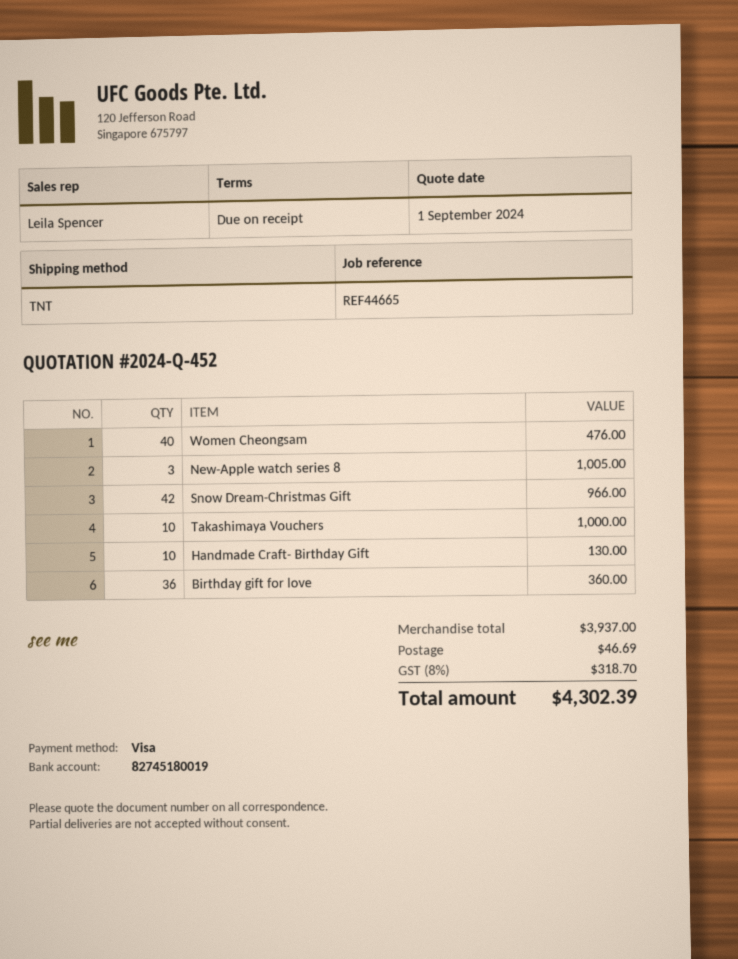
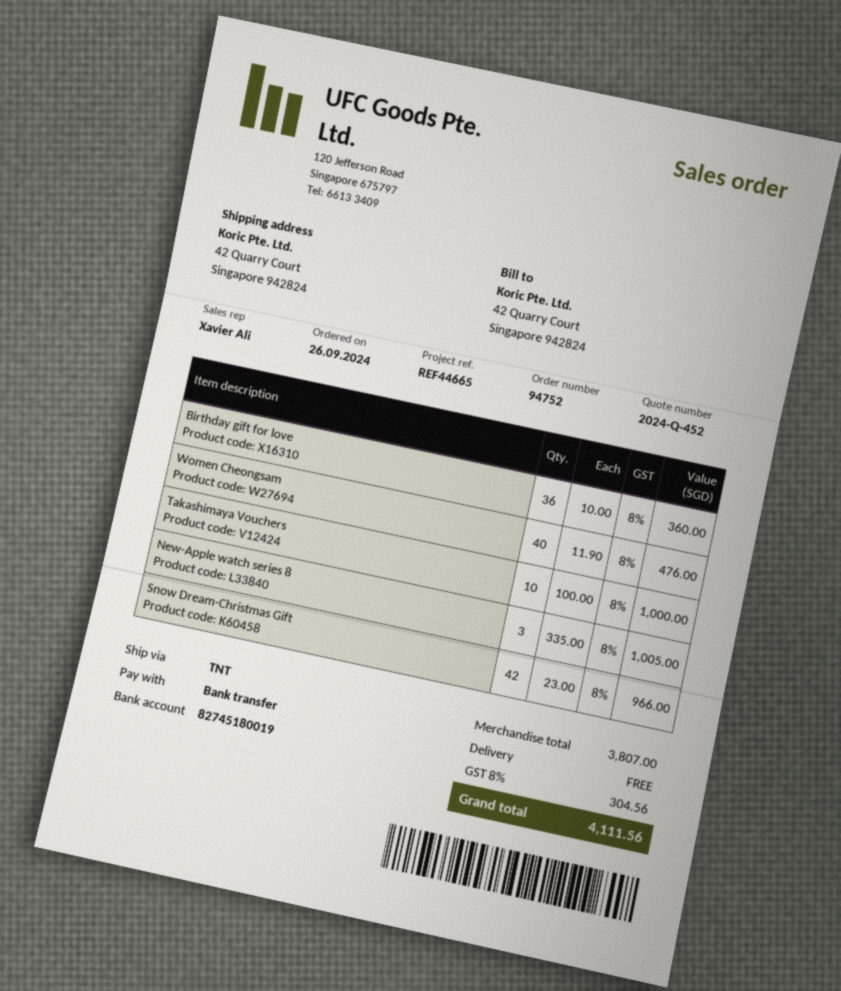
sales rep: Leila Spencer -> Xavier Ali
payment method: Visa -> bank transfer
Handmade Craft- Birthday Gift: 10 for 130.00 -> none
subtotal: 3937.00 -> 3807.00
shipping: 46.69 -> 0.00
tax: 8% = 318.70 -> 8% = 304.56
total: 4302.39 -> 4111.56

